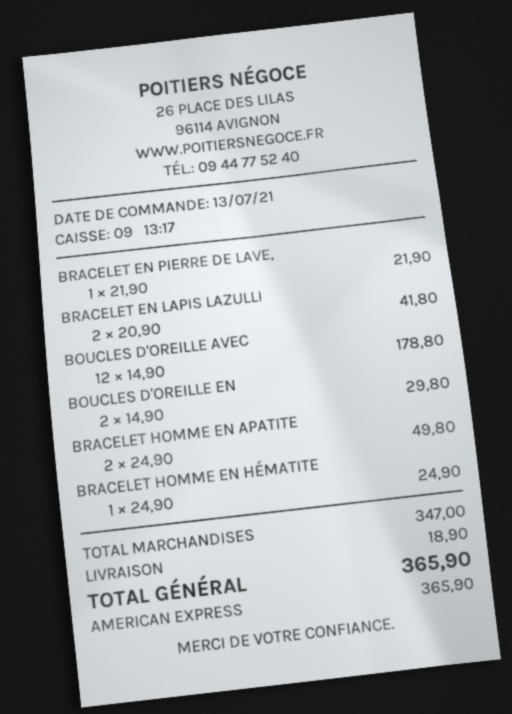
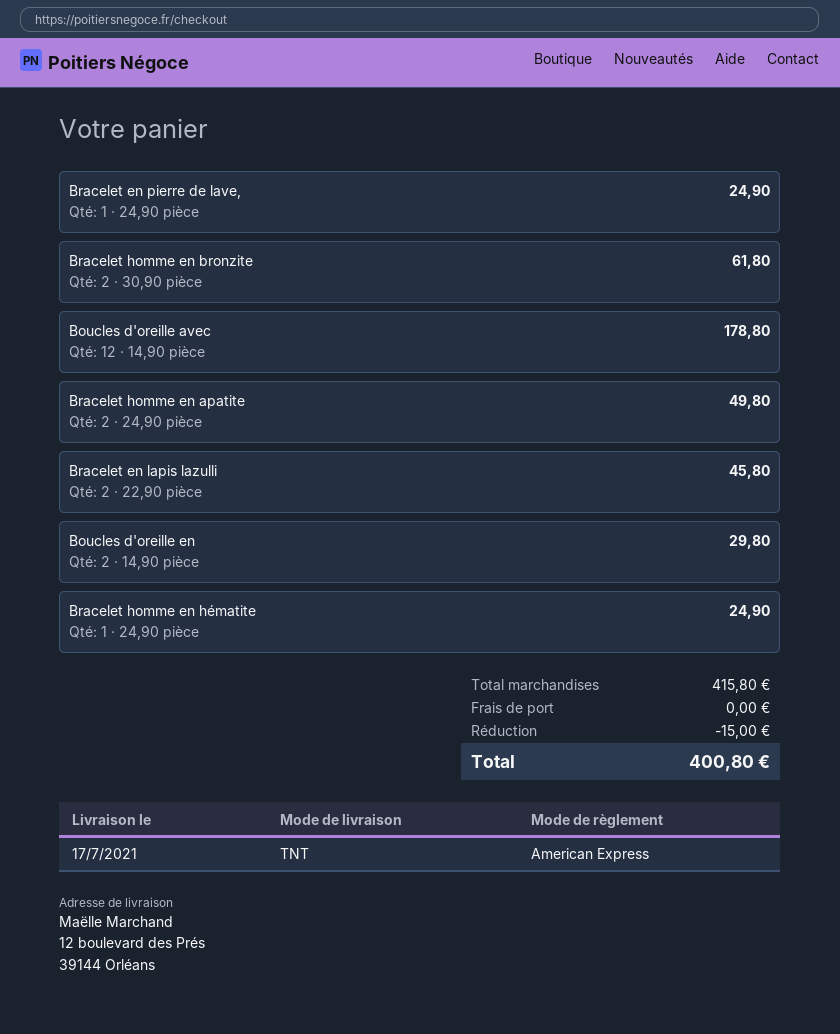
BRACELET EN PIERRE DE LAVE,: 1 x 21.90 = 21.90 -> 1 x 24.90 = 24.90
BRACELET EN LAPIS LAZULLI: 2 x 20.90 = 41.80 -> 2 x 22.90 = 45.80
Bracelet homme en bronzite: none -> 2 x 30.90 = 61.80
subtotal: 347.00 -> 415.80
discount: none -> 15.00
shipping: 18.90 -> 0.00
total: 365.90 -> 400.80

